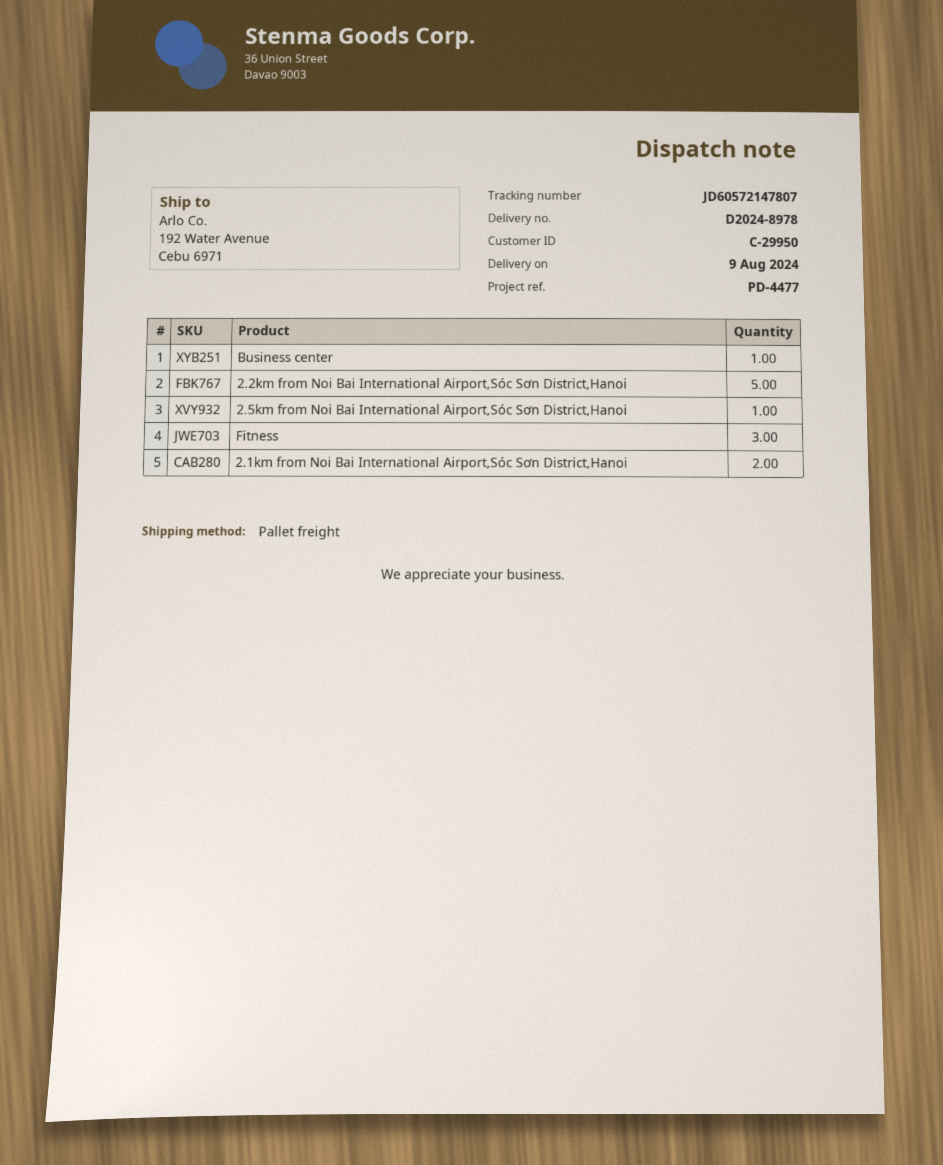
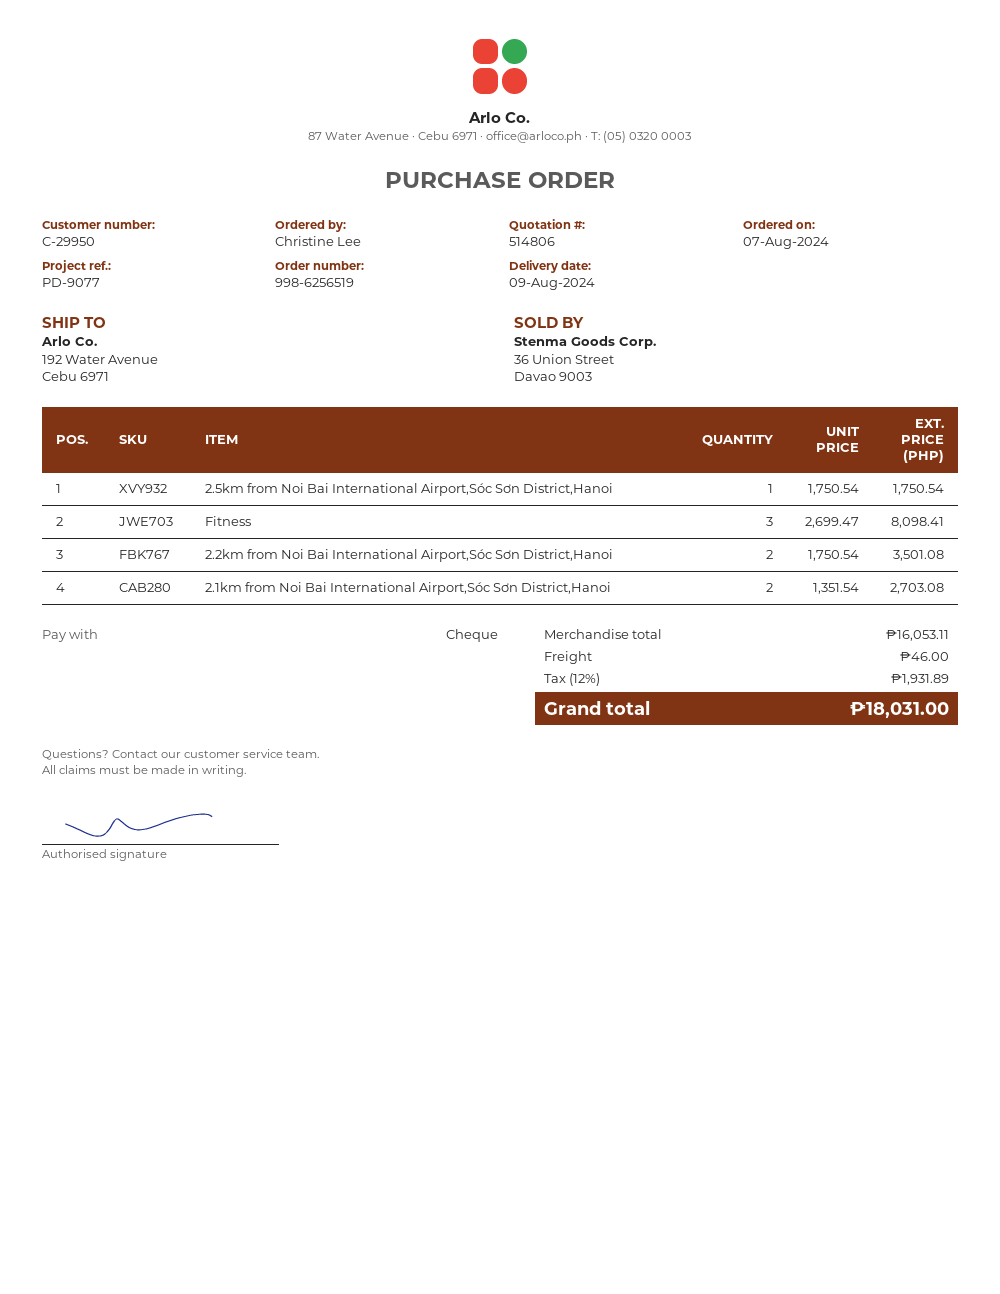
reference: PD-4477 -> PD-9077
Business center: 1 -> none
2.2km from Noi Bai International Airport,Sóc Sơn District,Hanoi: 5 -> 2

